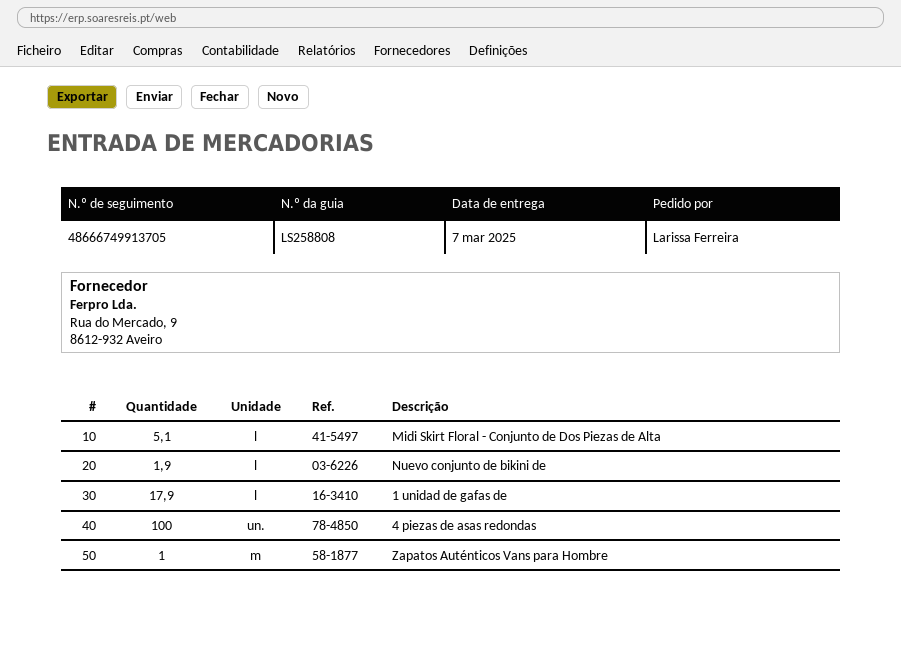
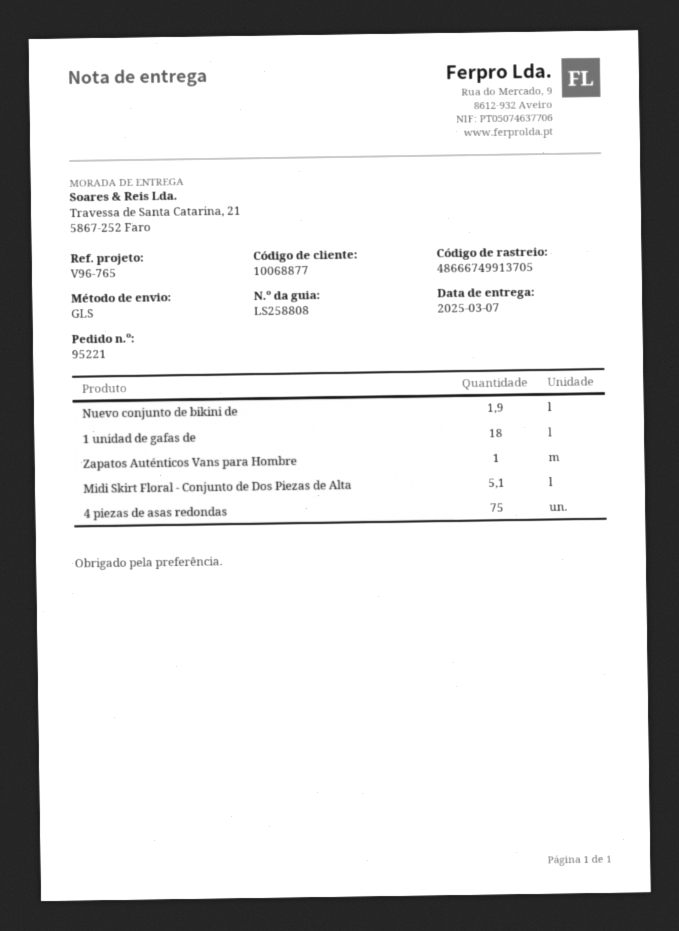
1 unidad de gafas de: 17.9 -> 18
4 piezas de asas redondas: 100 -> 75

